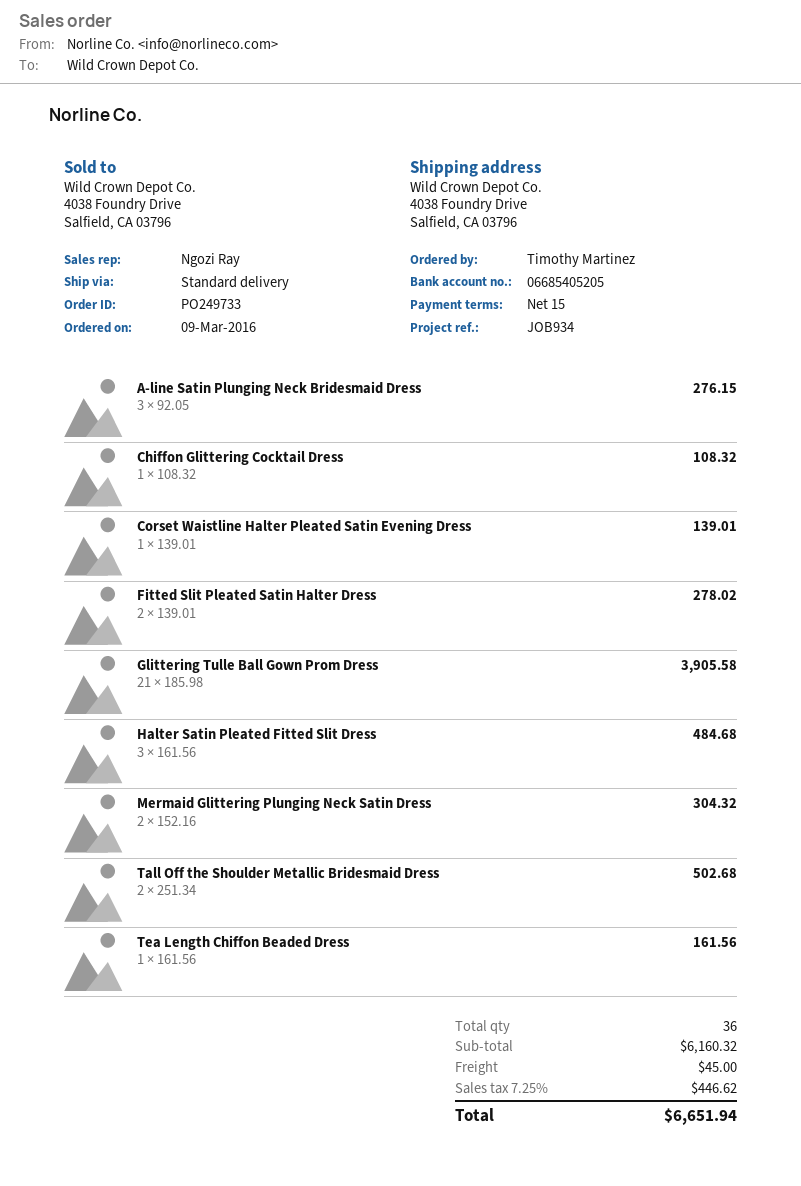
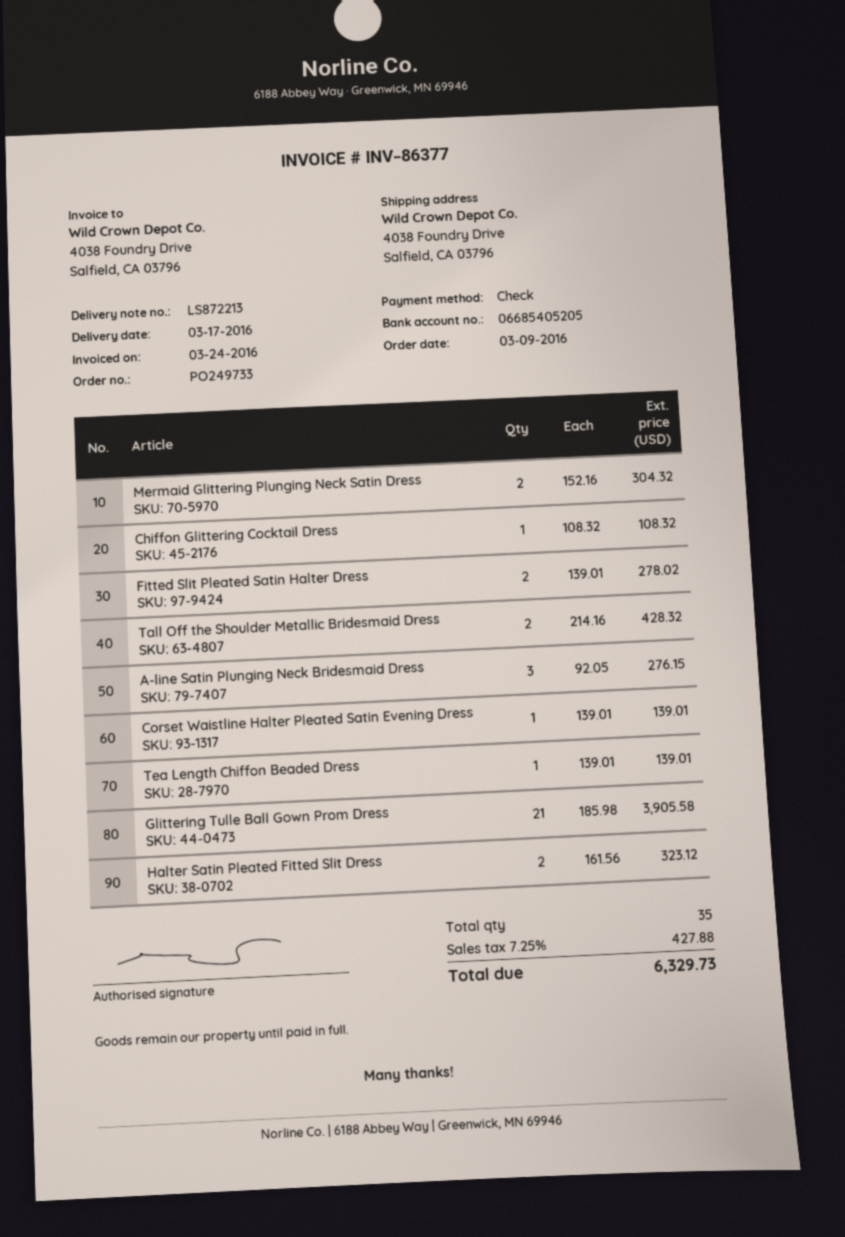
Halter Satin Pleated Fitted Slit Dress: 3 x 161.56 = 484.68 -> 2 x 161.56 = 323.12
Tall Off the Shoulder Metallic Bridesmaid Dress: 2 x 251.34 = 502.68 -> 2 x 214.16 = 428.32
Tea Length Chiffon Beaded Dress: 1 x 161.56 = 161.56 -> 1 x 139.01 = 139.01
total quantity: 36 -> 35
shipping: 45.00 -> none
tax: 7.25% = 446.62 -> 7.25% = 427.88
total: 6651.94 -> 6329.73

